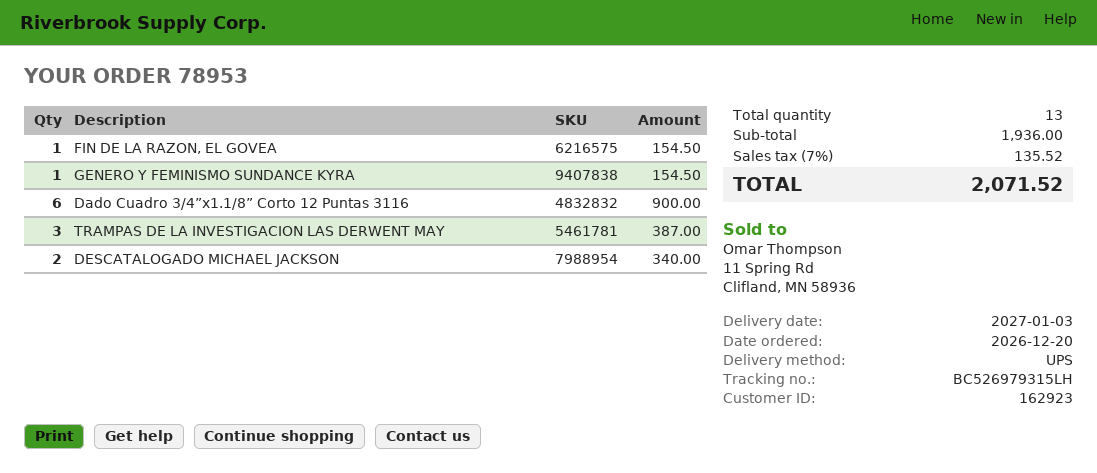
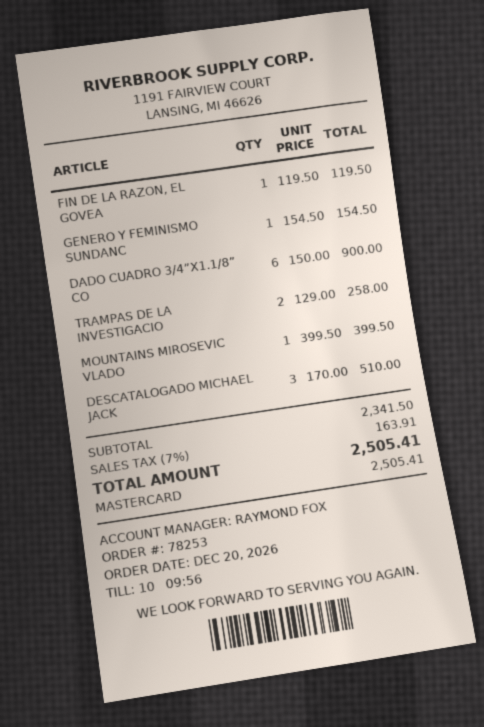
order number: 78953 -> 78253
FIN DE LA RAZON, EL GOVEA: 1 for 154.50 -> 1 for 119.50
TRAMPAS DE LA INVESTIGACION LAS DERWENT MAY: 3 for 387.00 -> 2 for 258.00
DESCATALOGADO MICHAEL JACKSON: 2 for 340.00 -> 3 for 510.00
MOUNTAINS MIROSEVIC VLADO: none -> 1 for 399.50
subtotal: 1936.00 -> 2341.50
tax: 7% = 135.52 -> 7% = 163.91
total: 2071.52 -> 2505.41

